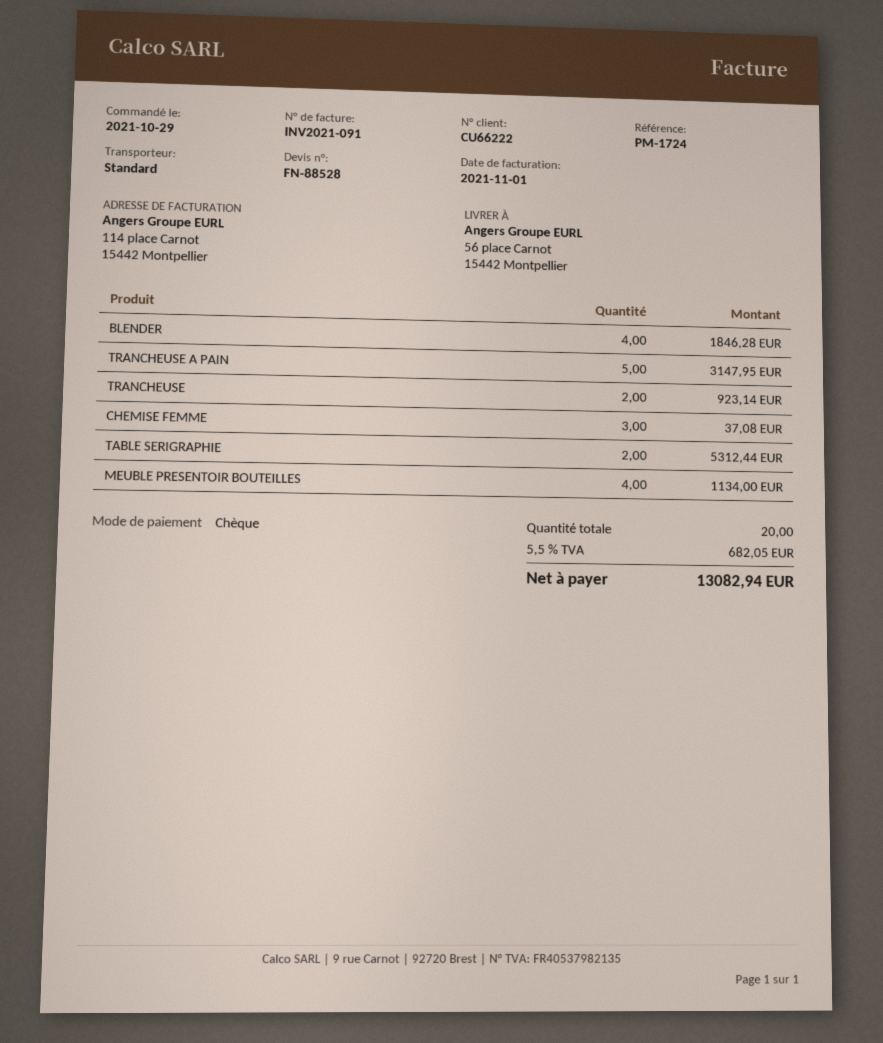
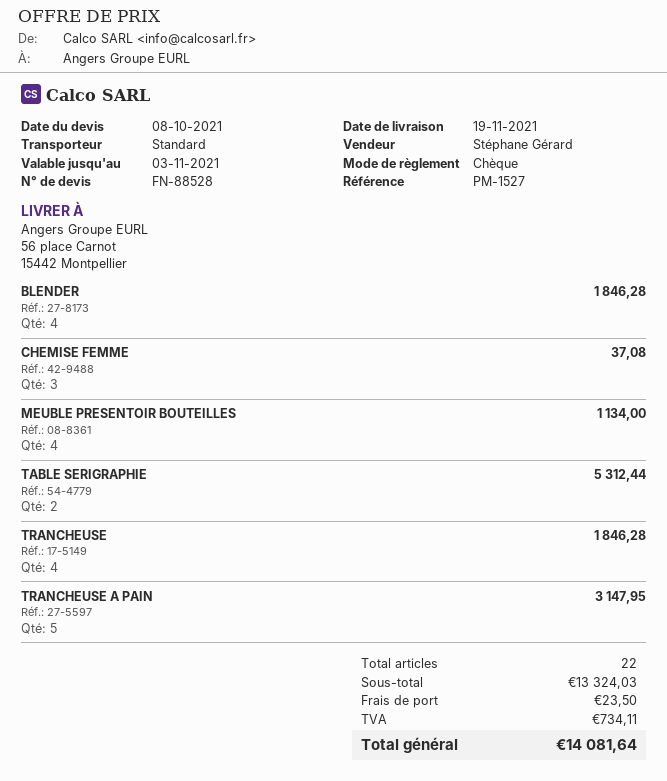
reference: PM-1724 -> PM-1527
TRANCHEUSE: 2 for 923.14 -> 4 for 1846.28
total quantity: 20 -> 22
shipping: none -> 23.50
tax: 682.05 -> 734.11
total: 13082.94 -> 14081.64

